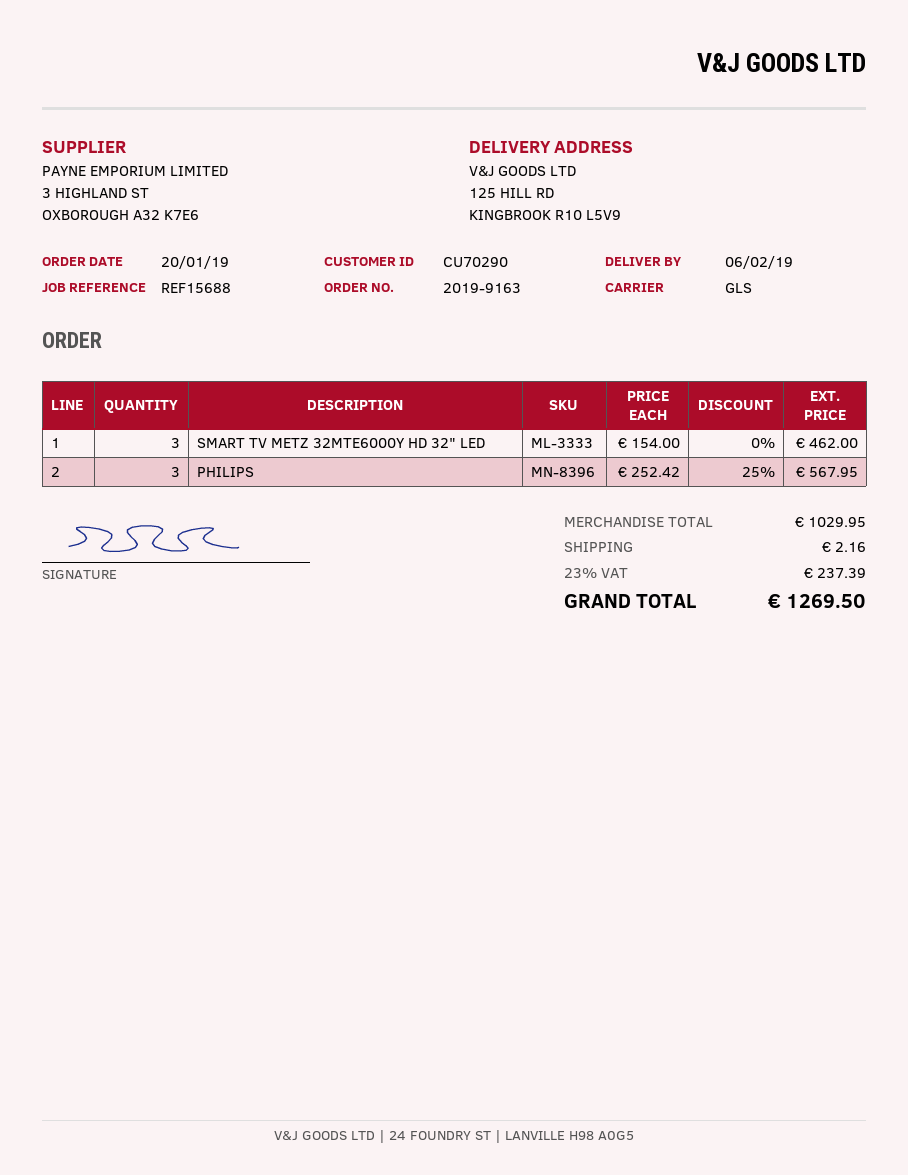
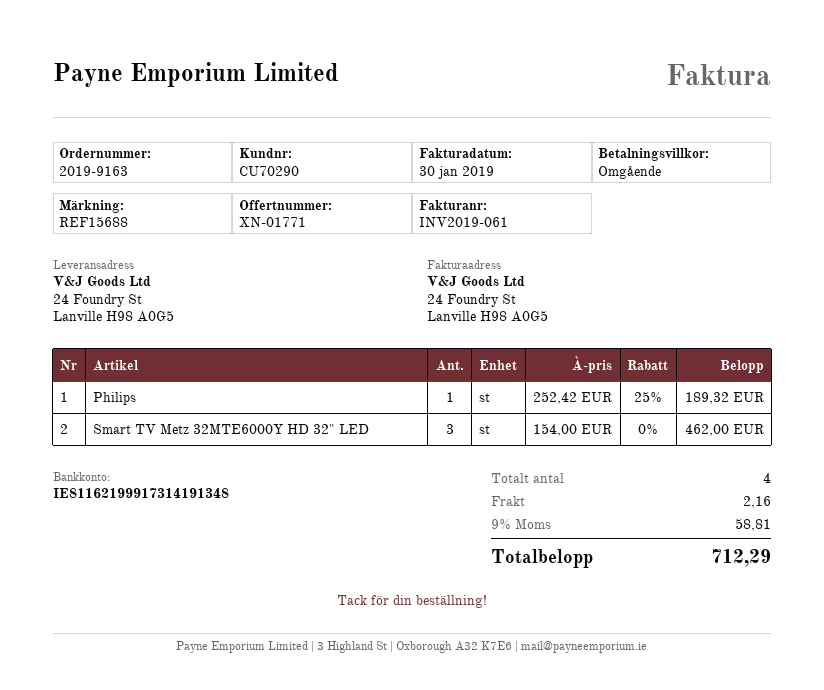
ship to: 125 HILL RD, KINGBROOK R10 L5V9 -> 24 Foundry St, Lanville H98 A0G5
PHILIPS: 3 x 252.42 - 25% = 567.95 -> 1 x 252.42 - 25% = 189.32
tax: 23% = 237.39 -> 9% = 58.81
total: 1269.50 -> 712.29

